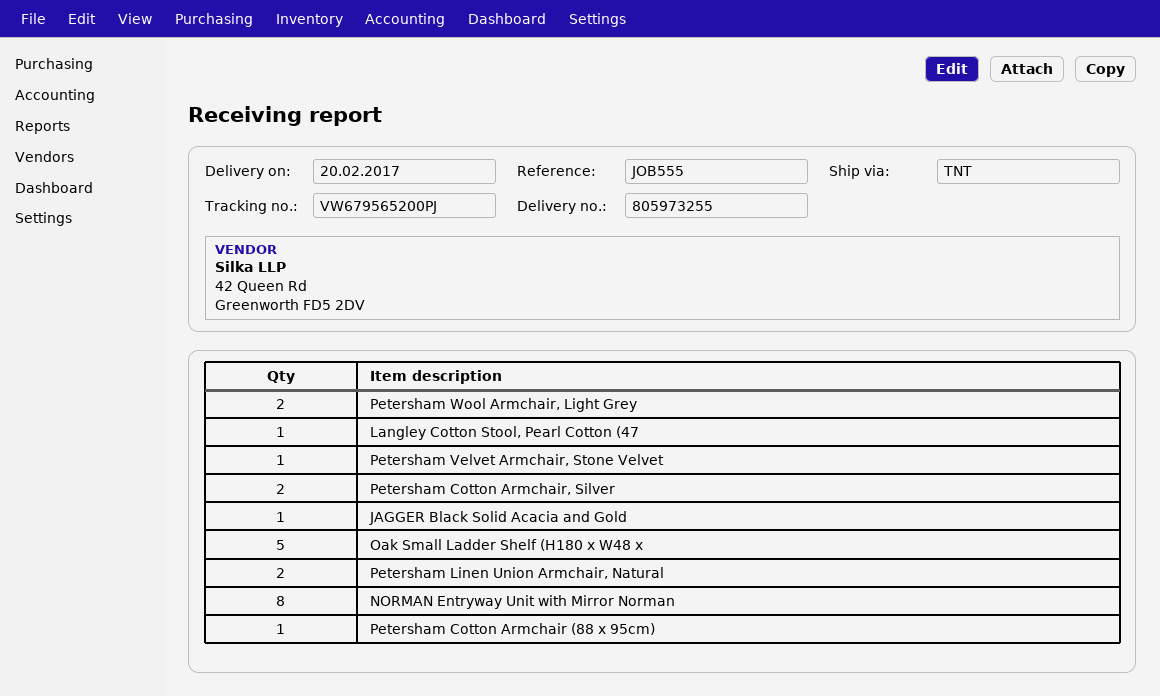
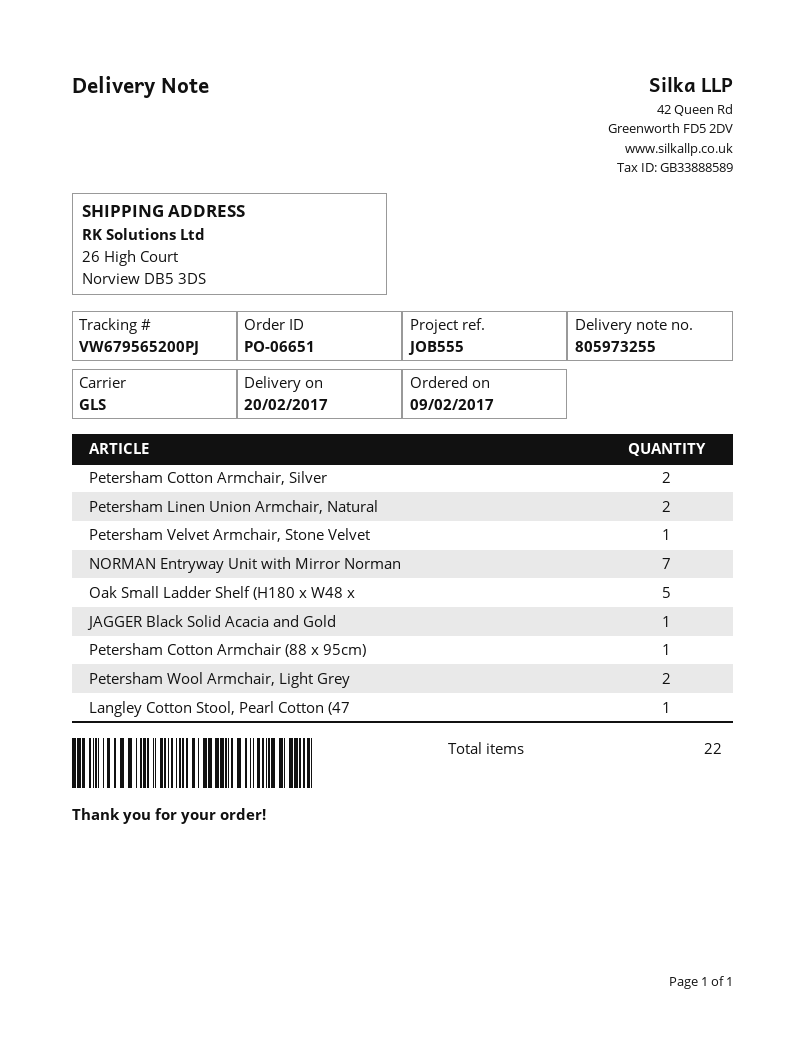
shipping method: TNT -> GLS
NORMAN Entryway Unit with Mirror Norman: 8 -> 7

